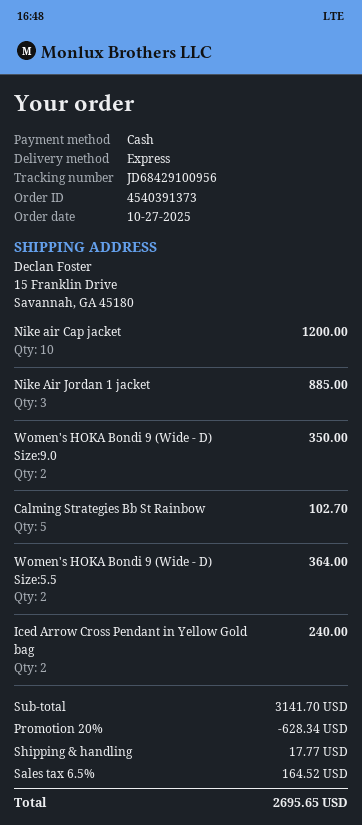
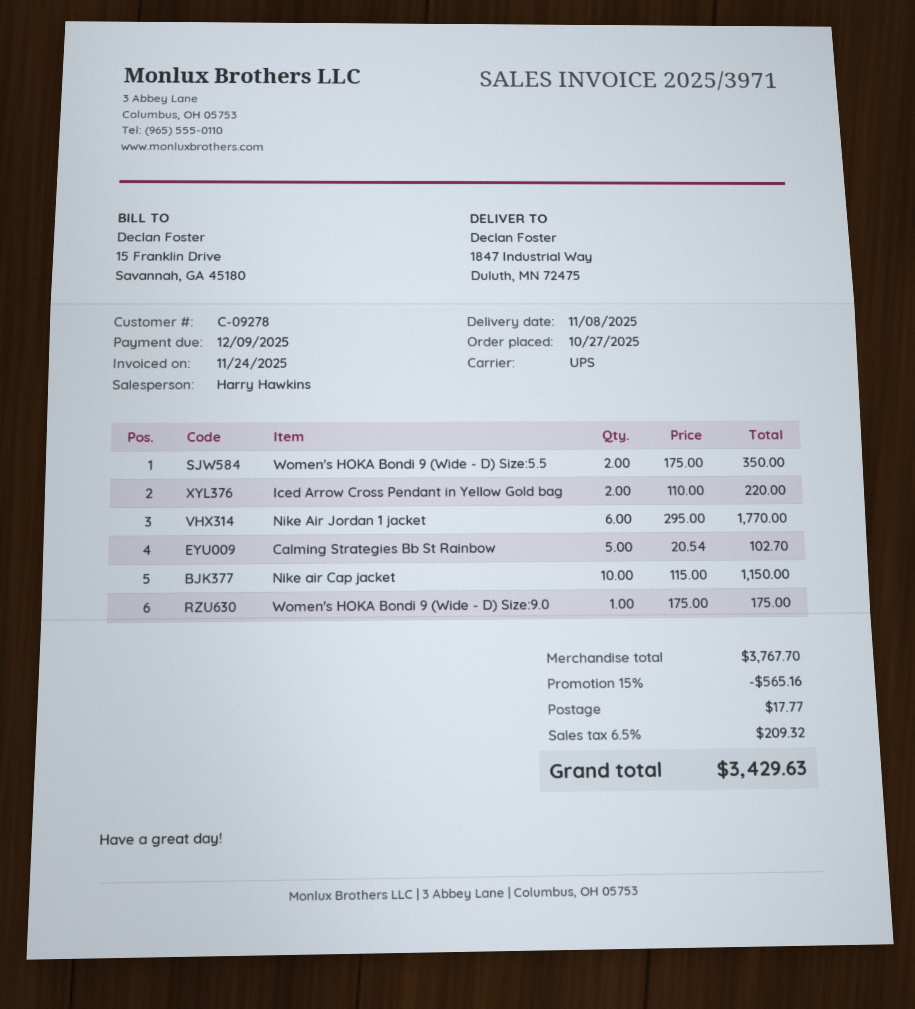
shipping method: express -> UPS
ship to: 15 Franklin Drive, Savannah, GA 45180 -> 1847 Industrial Way, Duluth, MN 72475
Nike air Cap jacket: 10 for 1200.00 -> 10 for 1150.00
Nike Air Jordan 1 jacket: 3 for 885.00 -> 6 for 1770.00
Women's HOKA Bondi 9 (Wide - D) Size:9.0: 2 for 350.00 -> 1 for 175.00
Women's HOKA Bondi 9 (Wide - D) Size:5.5: 2 for 364.00 -> 2 for 350.00
Iced Arrow Cross Pendant in Yellow Gold bag: 2 for 240.00 -> 2 for 220.00
subtotal: 3141.70 -> 3767.70
discount: 20% = 628.34 -> 15% = 565.16
tax: 6.5% = 164.52 -> 6.5% = 209.32
total: 2695.65 -> 3429.63

